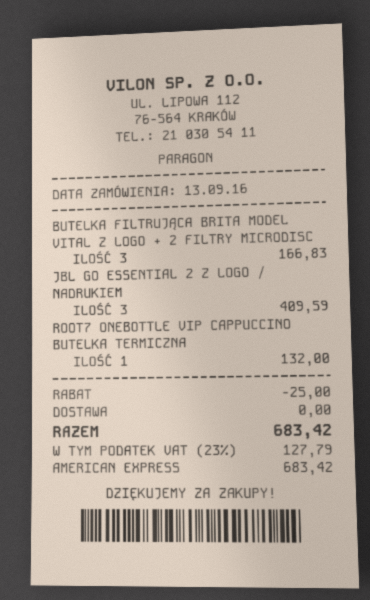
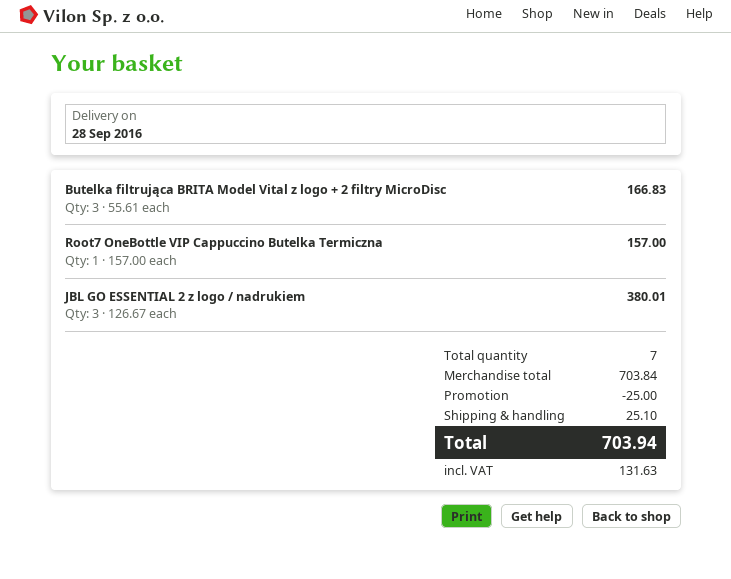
JBL GO ESSENTIAL 2 Z LOGO / NADRUKIEM: 3 for 409.59 -> 3 for 380.01
ROOT7 ONEBOTTLE VIP CAPPUCCINO BUTELKA TERMICZNA: 1 for 132.00 -> 1 for 157.00
shipping: 0.00 -> 25.10
tax: 127.79 -> 131.63
total: 683.42 -> 703.94

